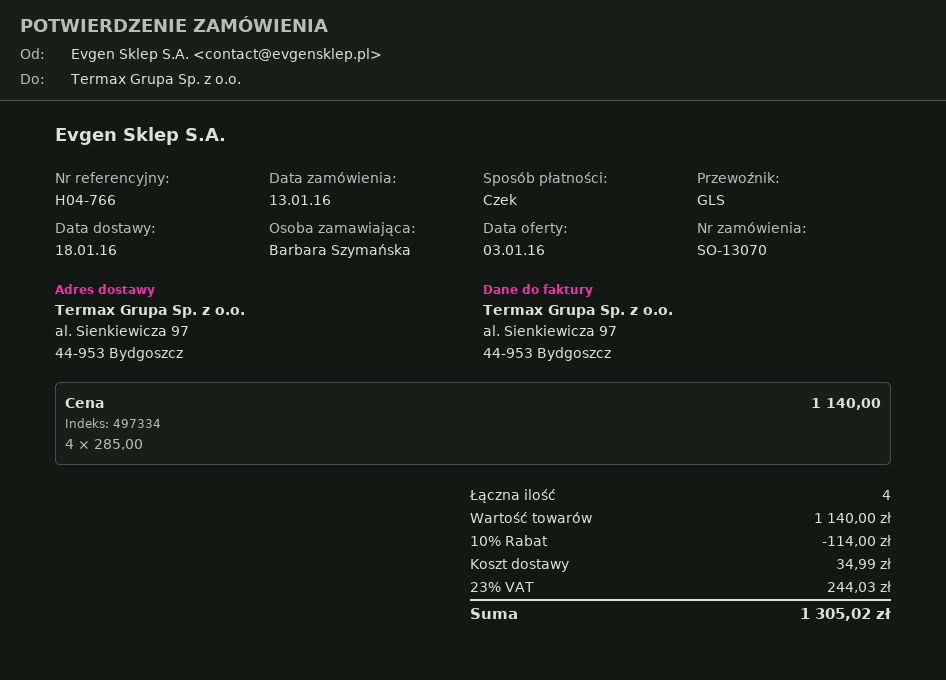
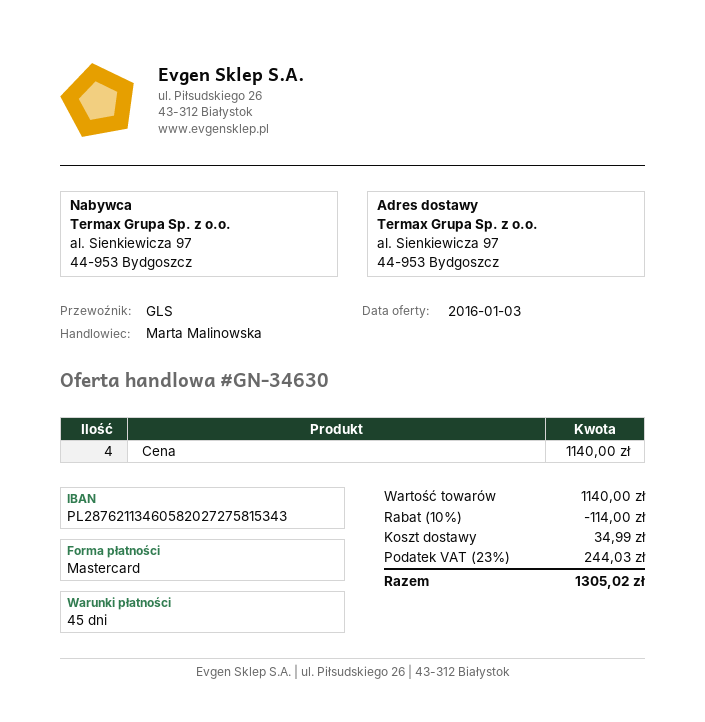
payment method: cheque -> Mastercard

